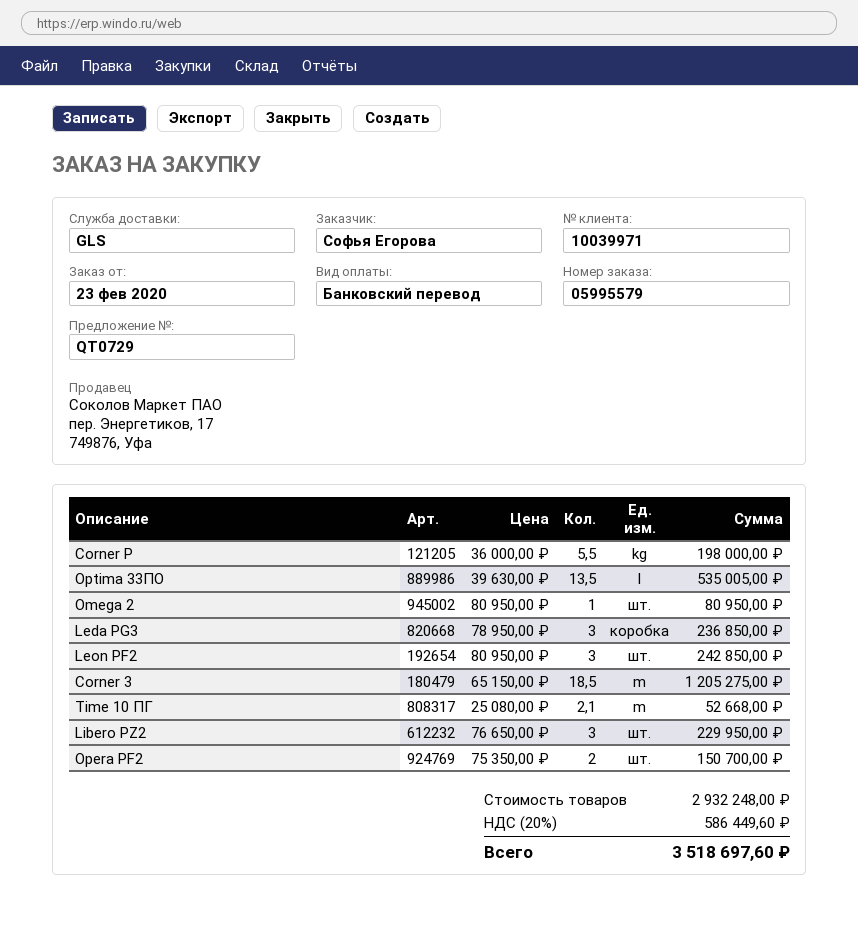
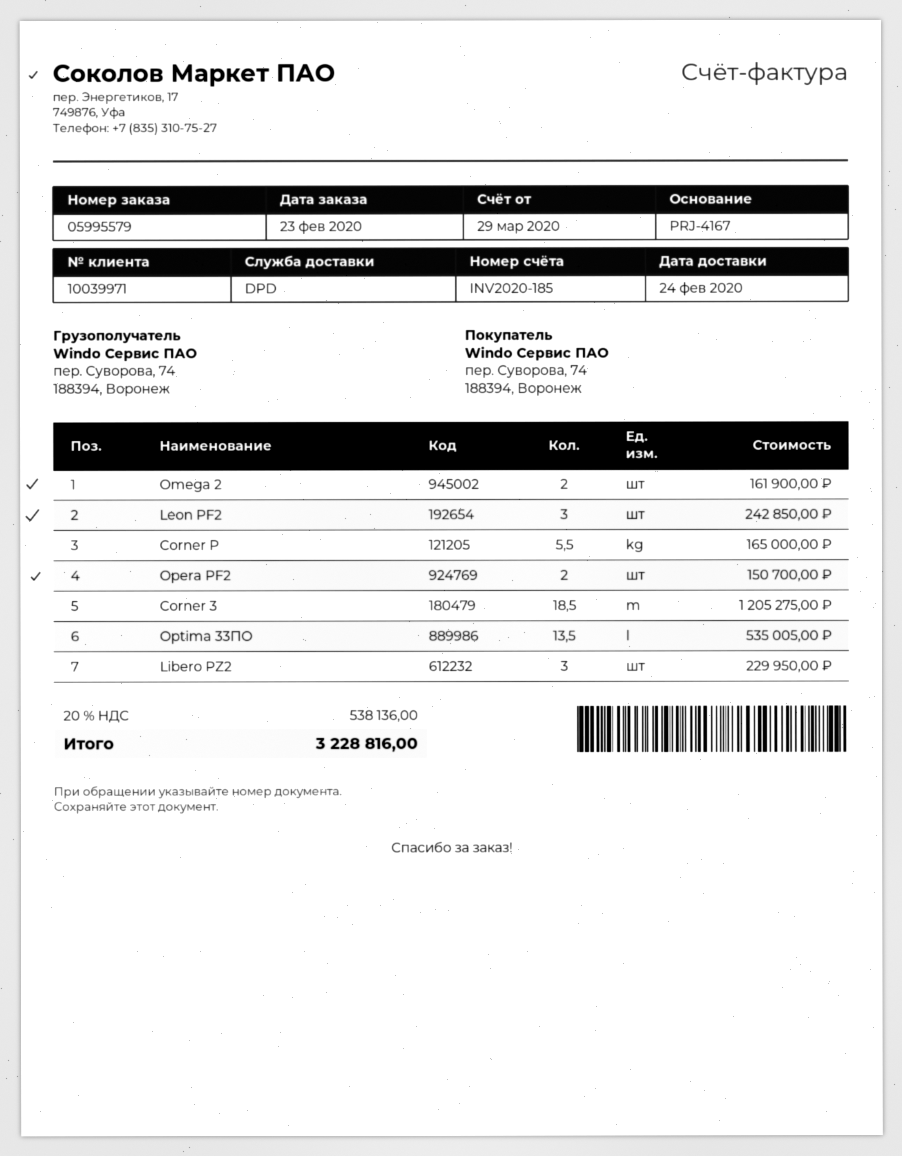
shipping method: GLS -> DPD
Corner P: 5.5 for 198000.00 -> 5.5 for 165000.00
Omega 2: 1 for 80950.00 -> 2 for 161900.00
Leda PG3: 3 for 236850.00 -> none
Time 10 ПГ: 2.1 for 52668.00 -> none
tax: 20% = 586449.60 -> 20% = 538136.00
total: 3518697.60 -> 3228816.00

